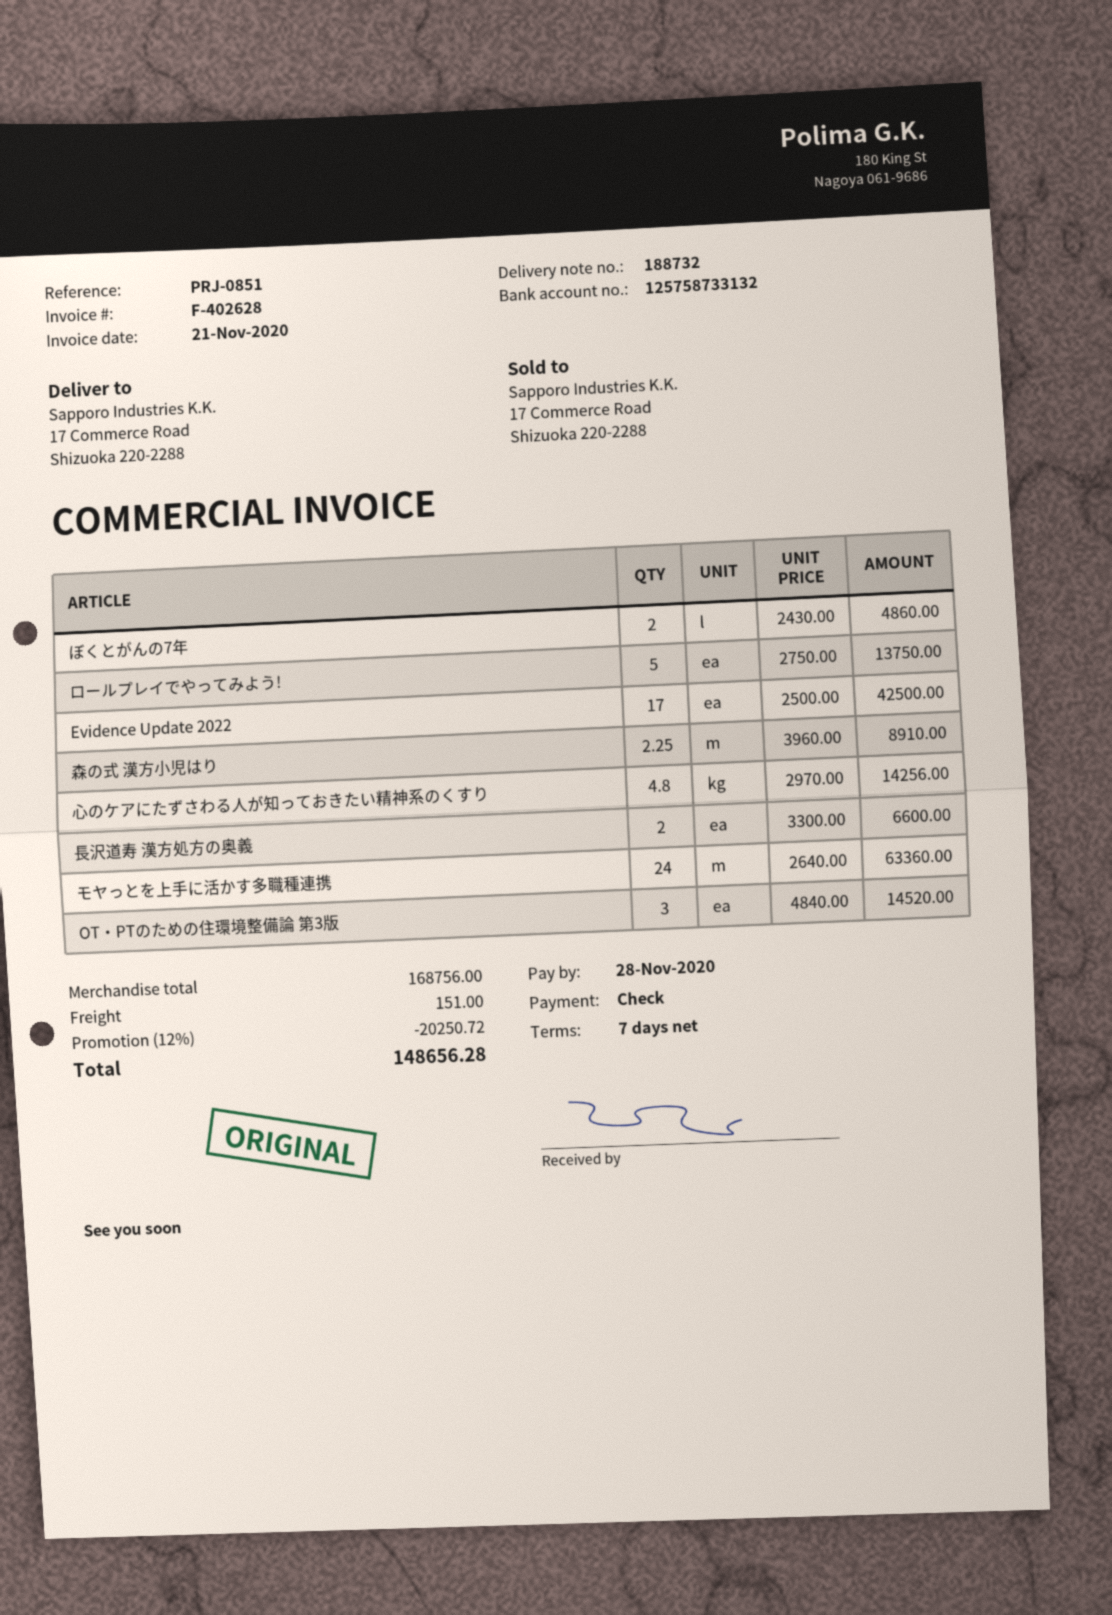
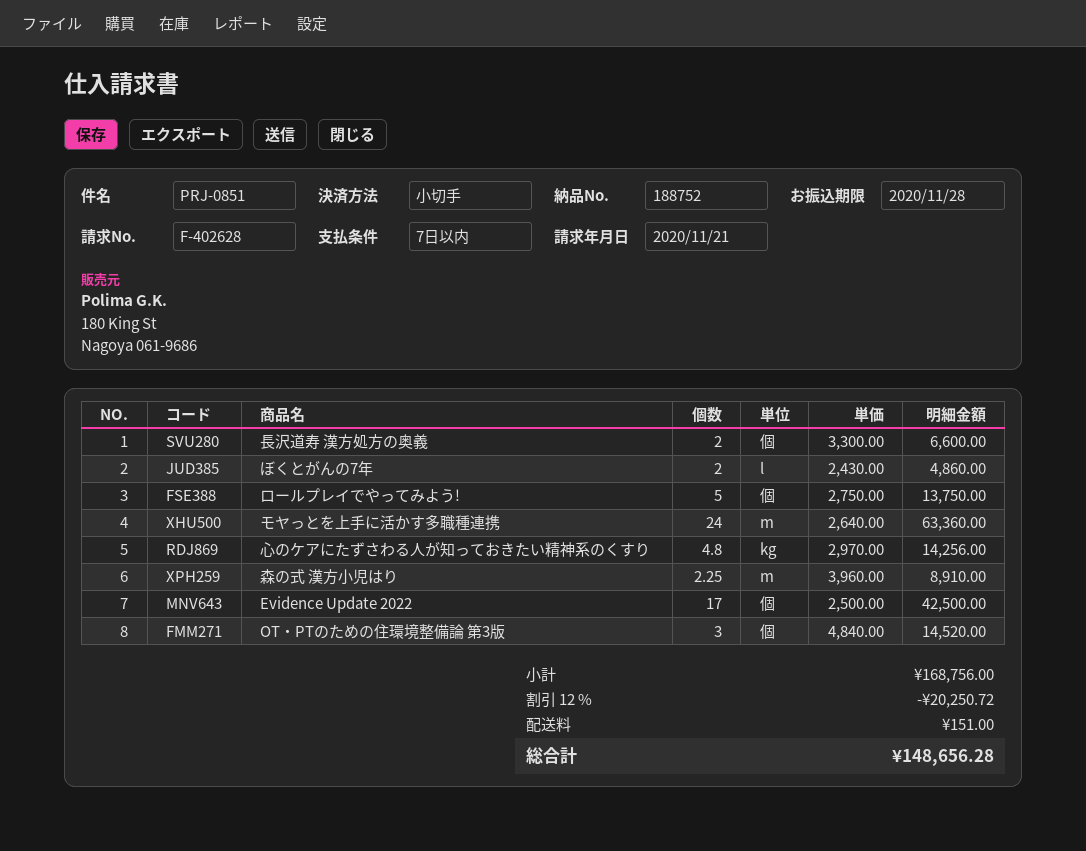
delivery note number: 188732 -> 188752

